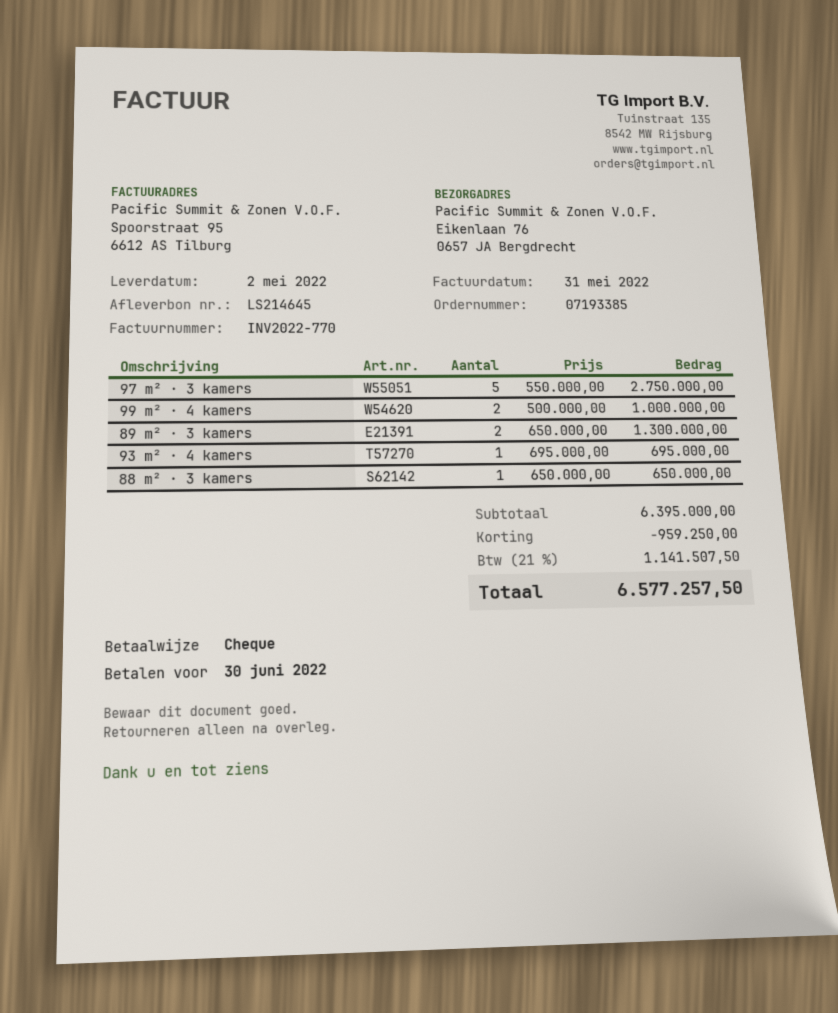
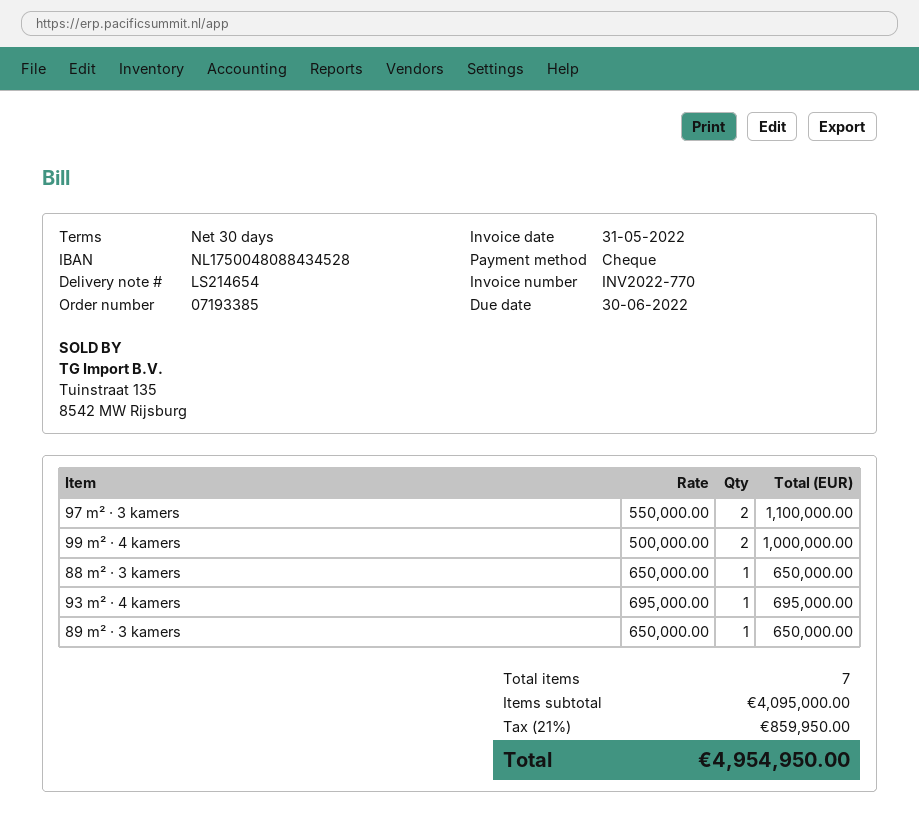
delivery note number: LS214645 -> LS214654
97 m² · 3 kamers: 5 x 550000.00 = 2750000.00 -> 2 x 550000.00 = 1100000.00
89 m² · 3 kamers: 2 x 650000.00 = 1300000.00 -> 1 x 650000.00 = 650000.00
subtotal: 6395000.00 -> 4095000.00
discount: 959250.00 -> none
tax: 21% = 1141507.50 -> 21% = 859950.00
total: 6577257.50 -> 4954950.00

